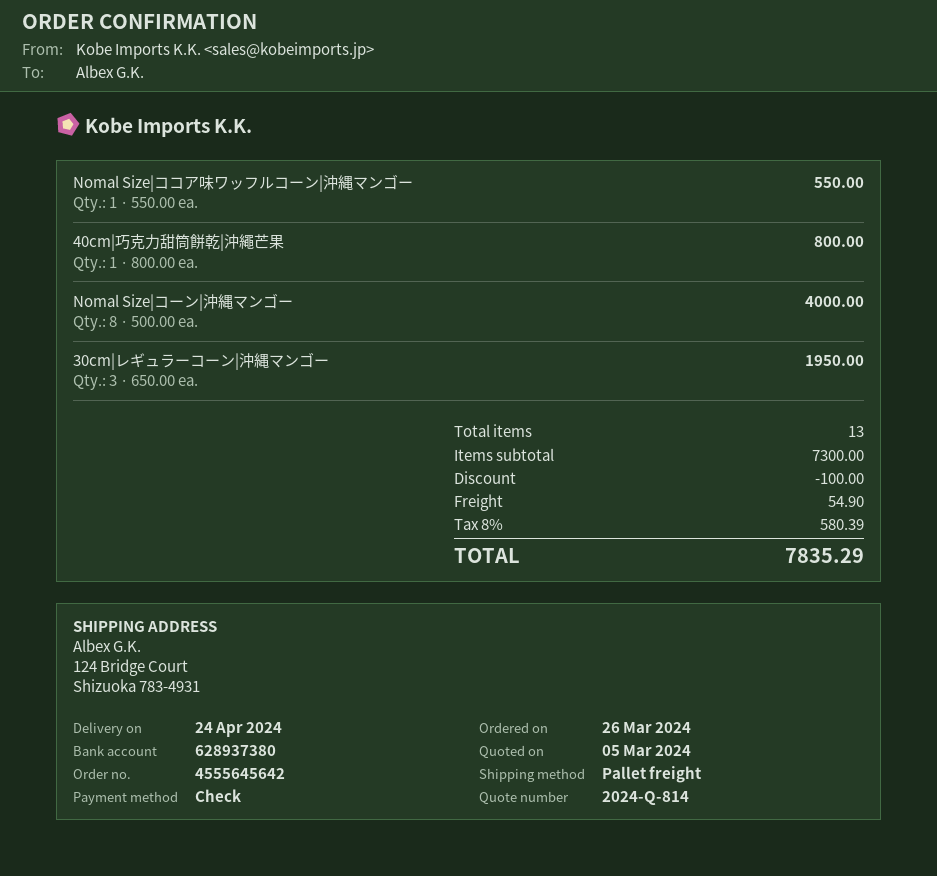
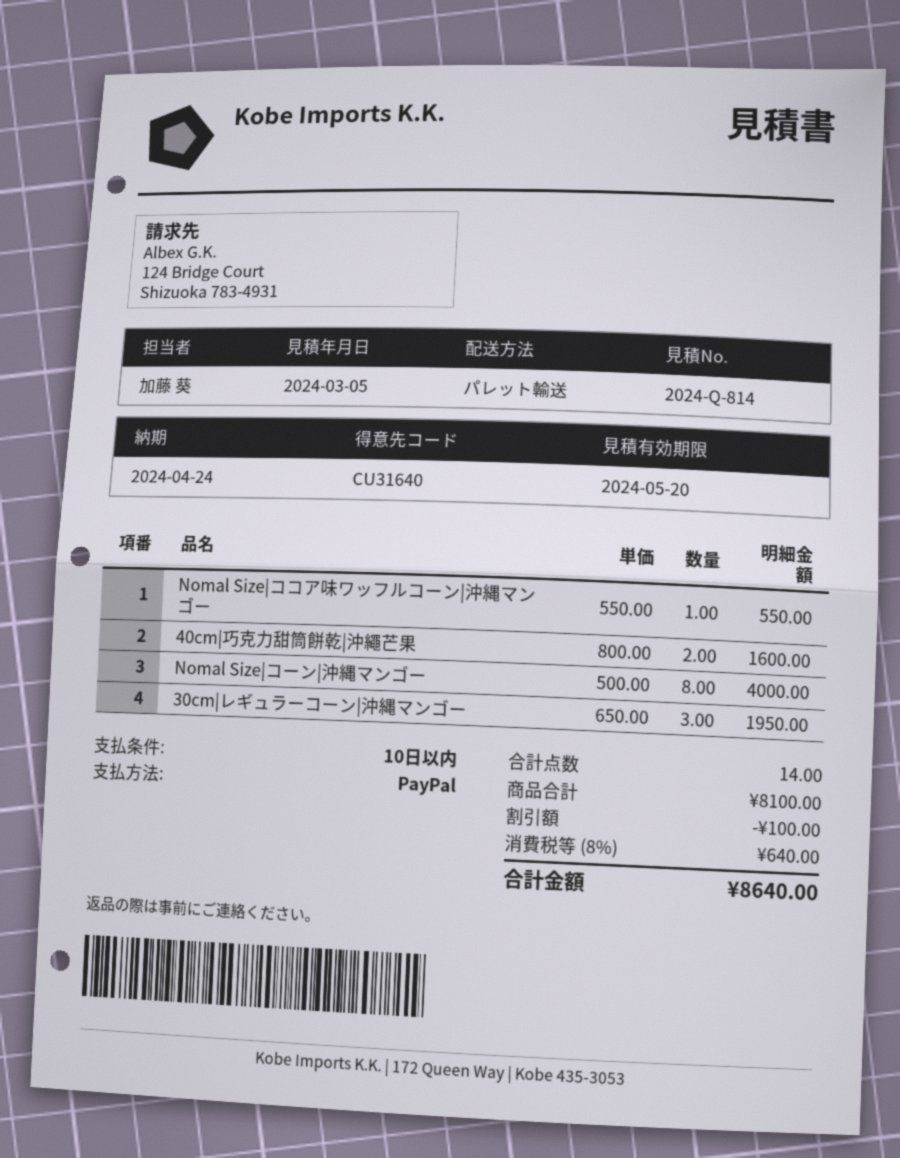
payment method: cheque -> PayPal
40cm|巧克力甜筒餅乾|沖繩芒果: 1 x 800.00 = 800.00 -> 2 x 800.00 = 1600.00
total quantity: 13 -> 14
subtotal: 7300.00 -> 8100.00
shipping: 54.90 -> none
tax: 8% = 580.39 -> 8% = 640.00
total: 7835.29 -> 8640.00

